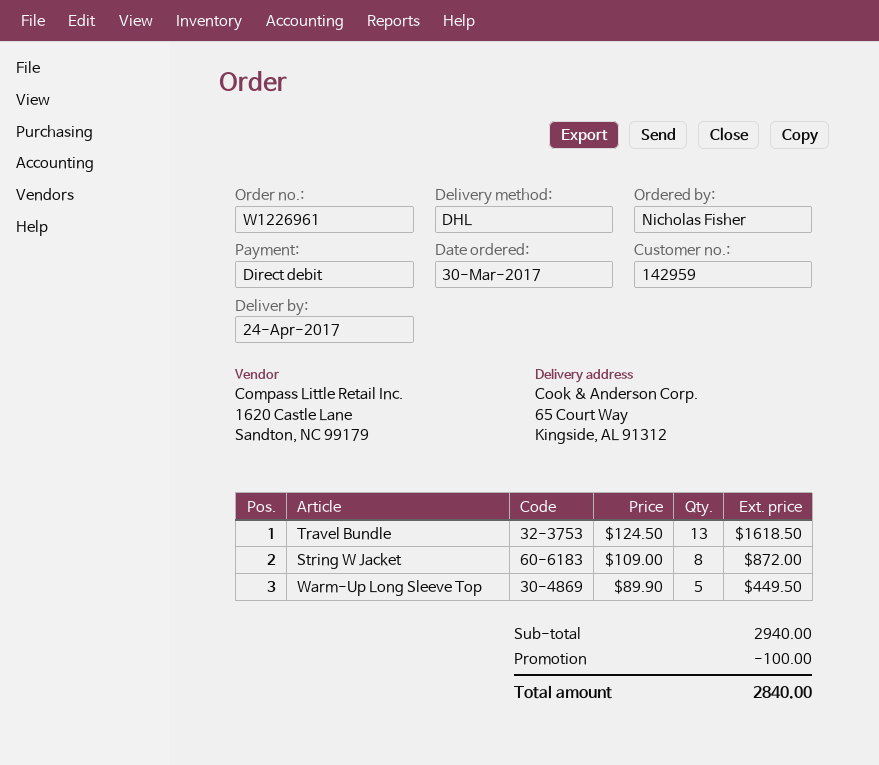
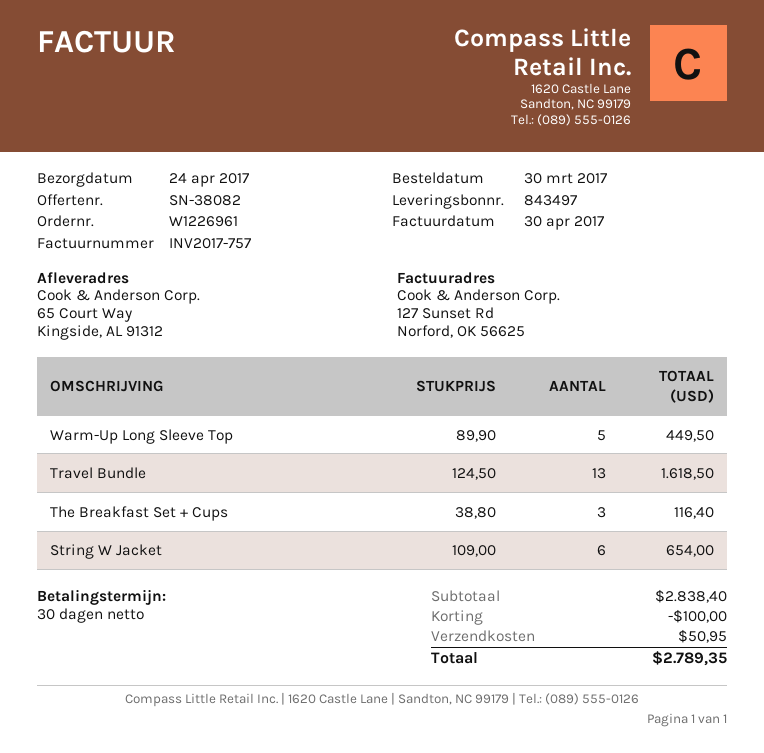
String W Jacket: 8 x 109.00 = 872.00 -> 6 x 109.00 = 654.00
The Breakfast Set + Cups: none -> 3 x 38.80 = 116.40
subtotal: 2940.00 -> 2838.40
shipping: none -> 50.95
total: 2840.00 -> 2789.35

